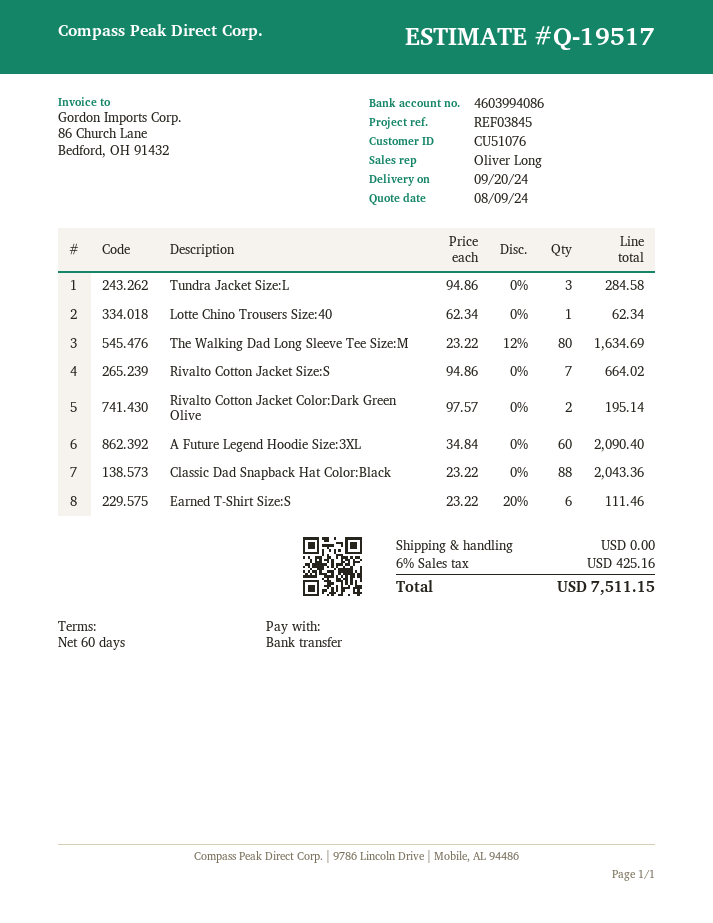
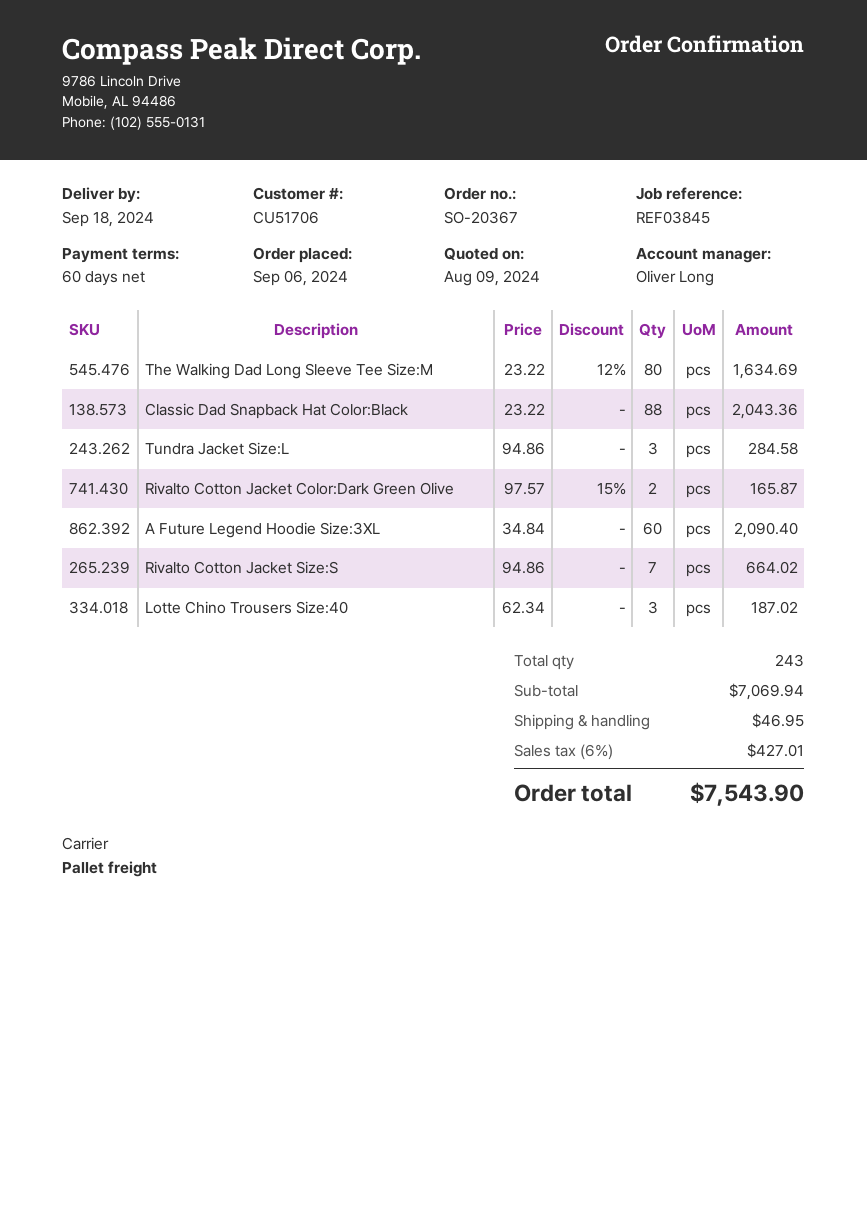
delivery date: 2024-09-20 -> 2024-09-18
customer number: CU51076 -> CU51706
Lotte Chino Trousers Size:40: 1 x 62.34 = 62.34 -> 3 x 62.34 = 187.02
Rivalto Cotton Jacket Color:Dark Green Olive: 2 x 97.57 = 195.14 -> 2 x 97.57 - 15% = 165.87
Earned T-Shirt Size:S: 6 x 23.22 - 20% = 111.46 -> none
shipping: 0.00 -> 46.95
tax: 6% = 425.16 -> 6% = 427.01
total: 7511.15 -> 7543.90

